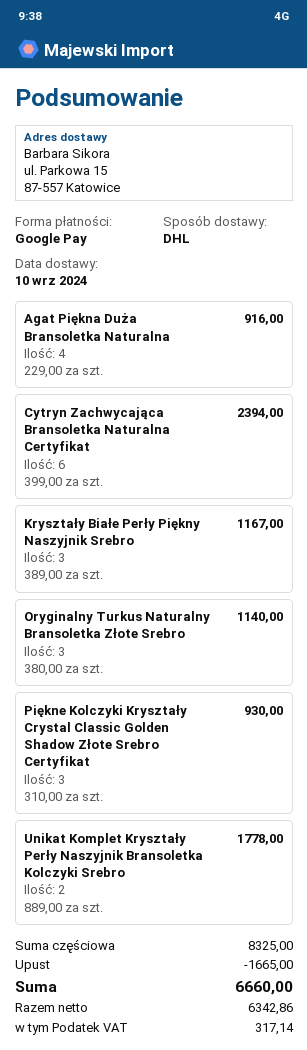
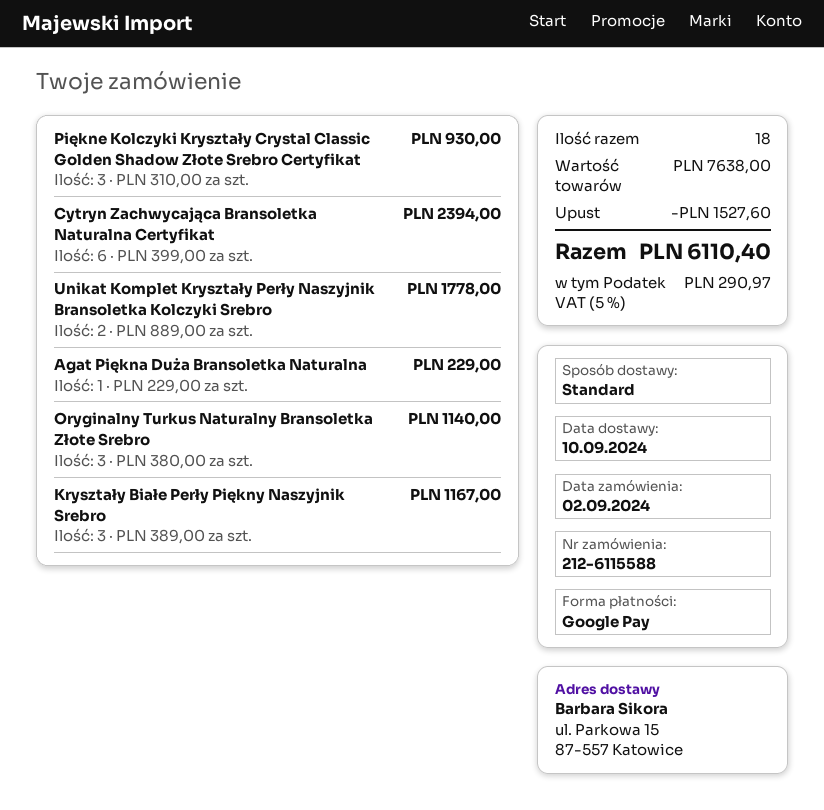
shipping method: DHL -> standard
Agat Piękna Duża Bransoletka Naturalna: 4 x 229.00 = 916.00 -> 1 x 229.00 = 229.00
subtotal: 8325.00 -> 7638.00
discount: 1665.00 -> 1527.60
tax: 317.14 -> 290.97
total: 6660.00 -> 6110.40

